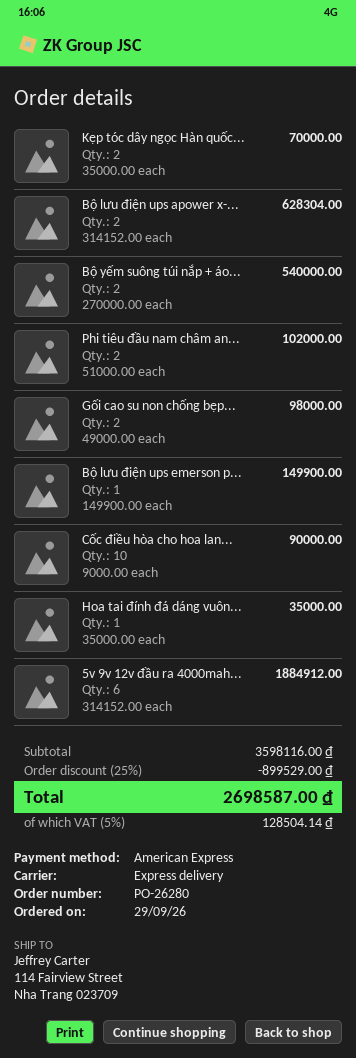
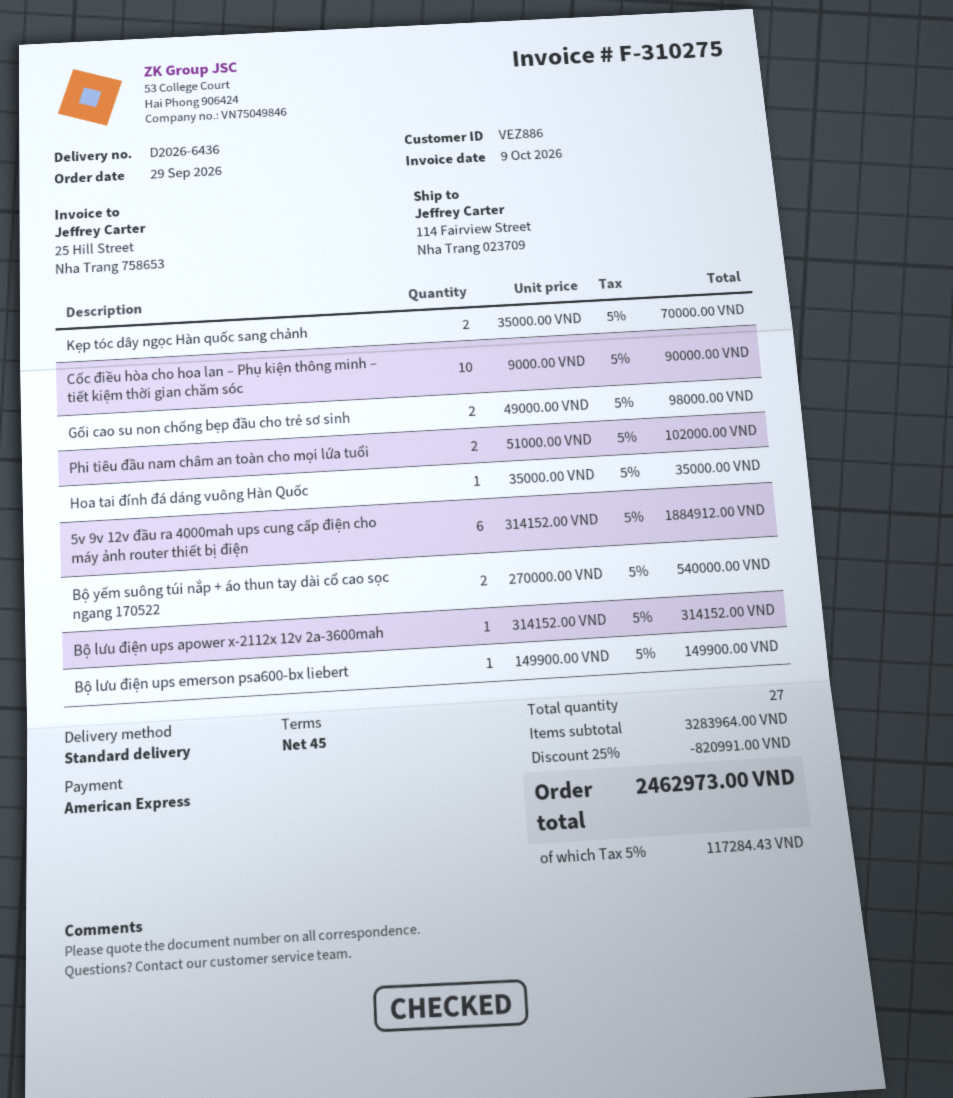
shipping method: express -> standard
Bộ lưu điện ups apower x-...: 2 x 314152.00 = 628304.00 -> 1 x 314152.00 = 314152.00
subtotal: 3598116.00 -> 3283964.00
discount: 25% = 899529.00 -> 25% = 820991.00
tax: 5% = 128504.14 -> 5% = 117284.43
total: 2698587.00 -> 2462973.00

